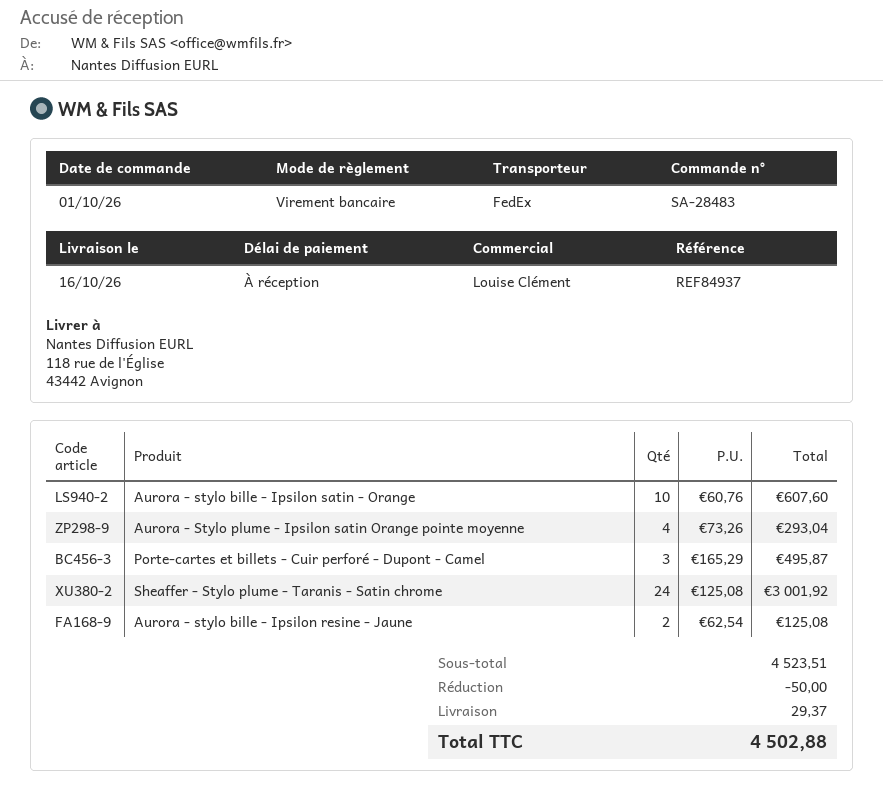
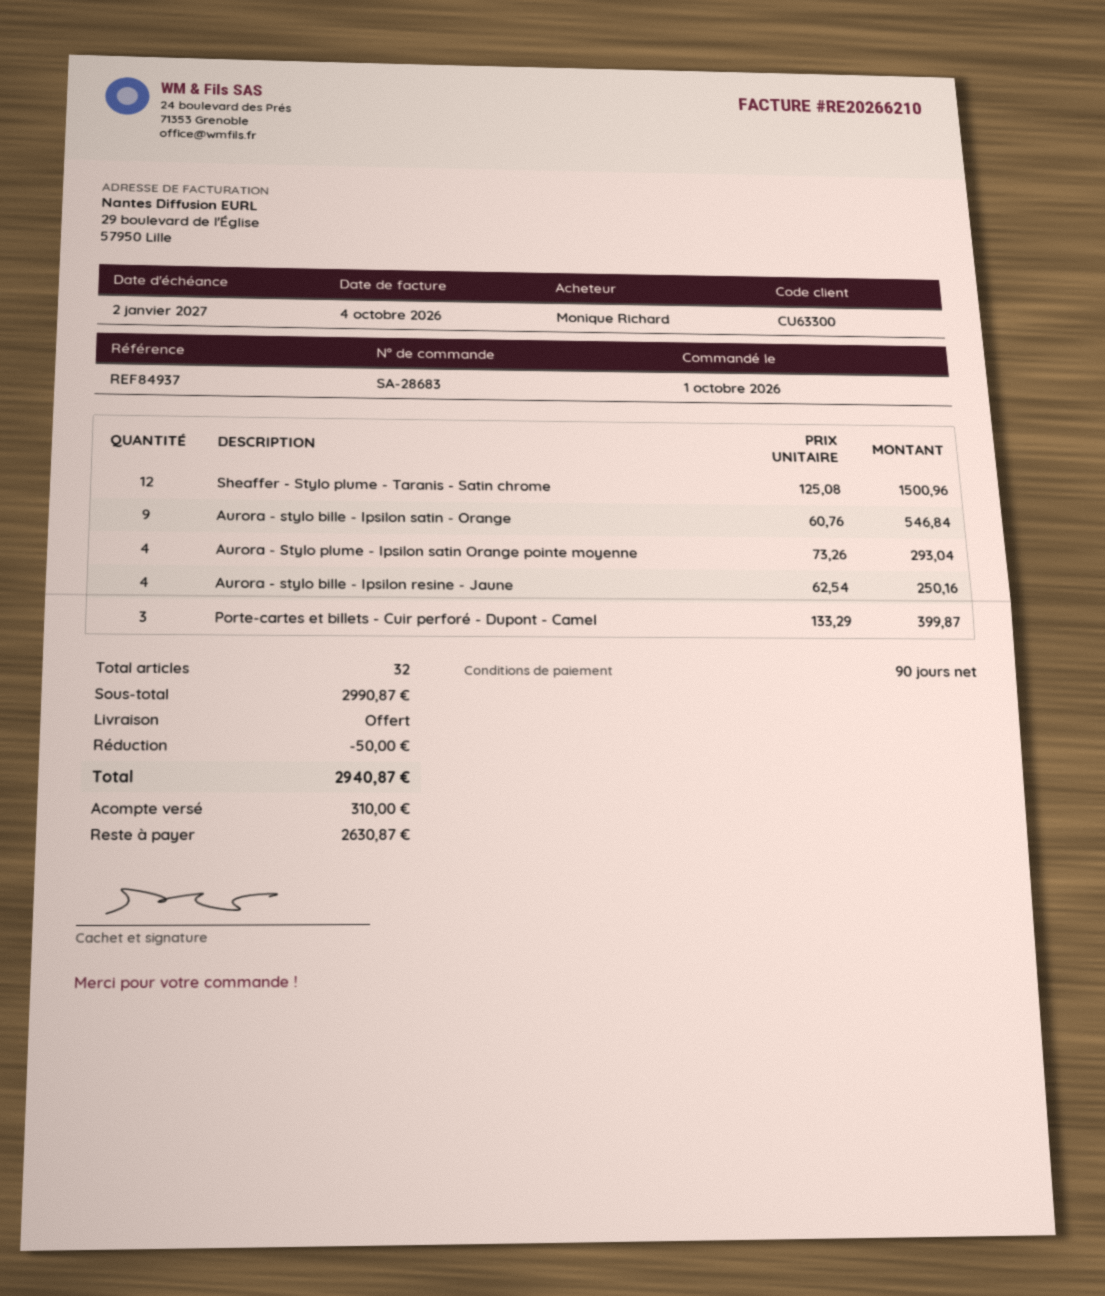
order number: SA-28483 -> SA-28683
payment terms: on receipt -> 90 days
Aurora - stylo bille - Ipsilon satin - Orange: 10 x 60.76 = 607.60 -> 9 x 60.76 = 546.84
Porte-cartes et billets - Cuir perforé - Dupont - Camel: 3 x 165.29 = 495.87 -> 3 x 133.29 = 399.87
Sheaffer - Stylo plume - Taranis - Satin chrome: 24 x 125.08 = 3001.92 -> 12 x 125.08 = 1500.96
Aurora - stylo bille - Ipsilon resine - Jaune: 2 x 62.54 = 125.08 -> 4 x 62.54 = 250.16
subtotal: 4523.51 -> 2990.87
shipping: 29.37 -> 0.00
total: 4502.88 -> 2940.87

